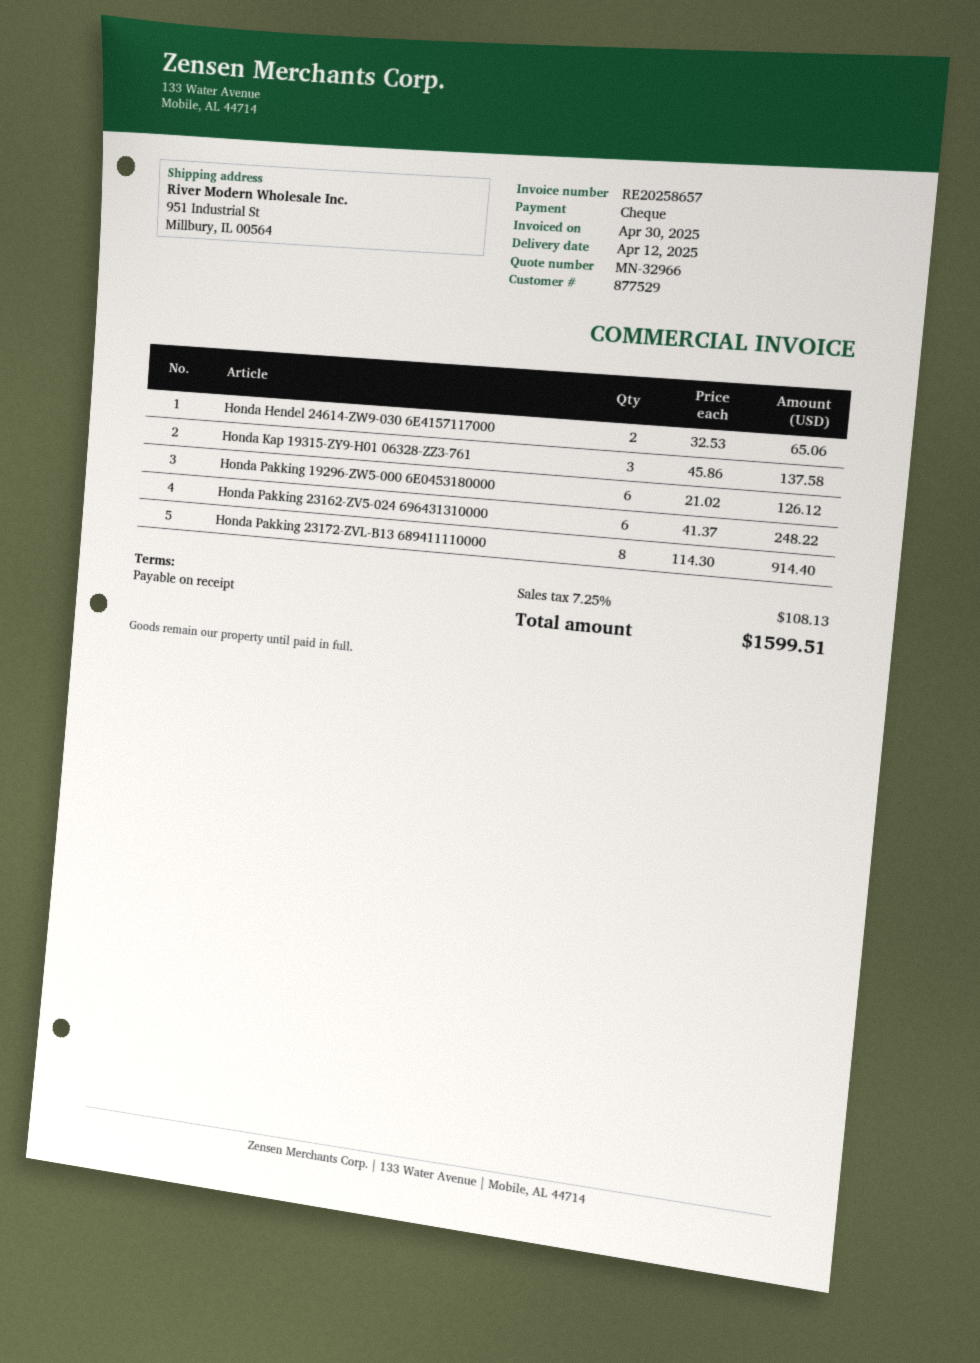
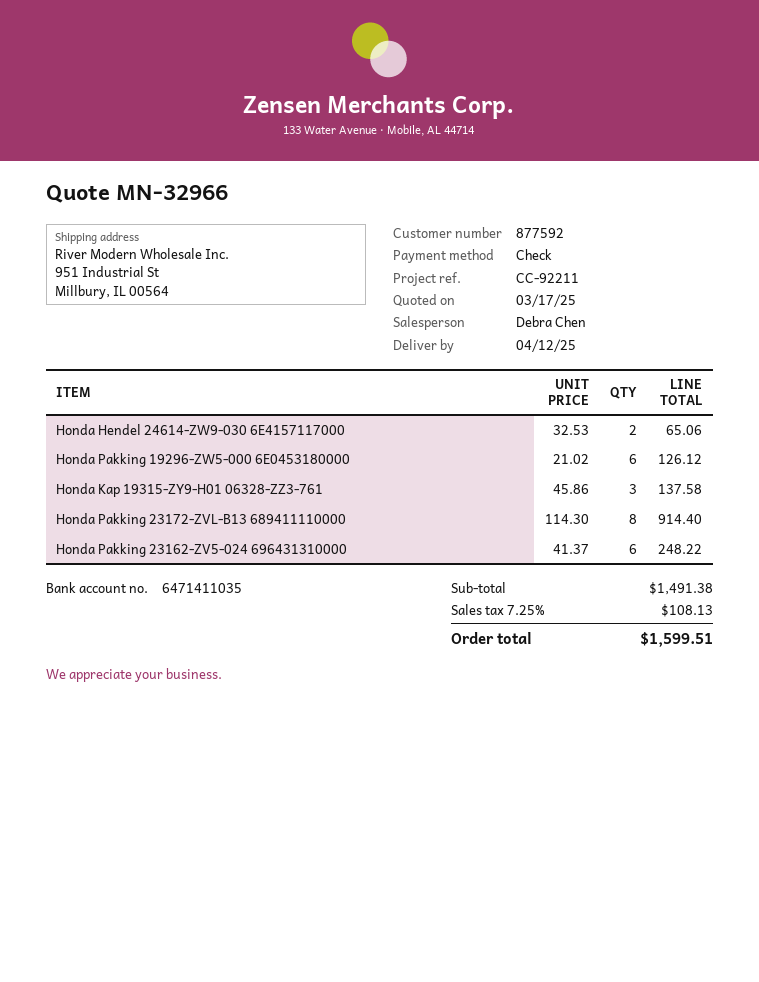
customer number: 877529 -> 877592

